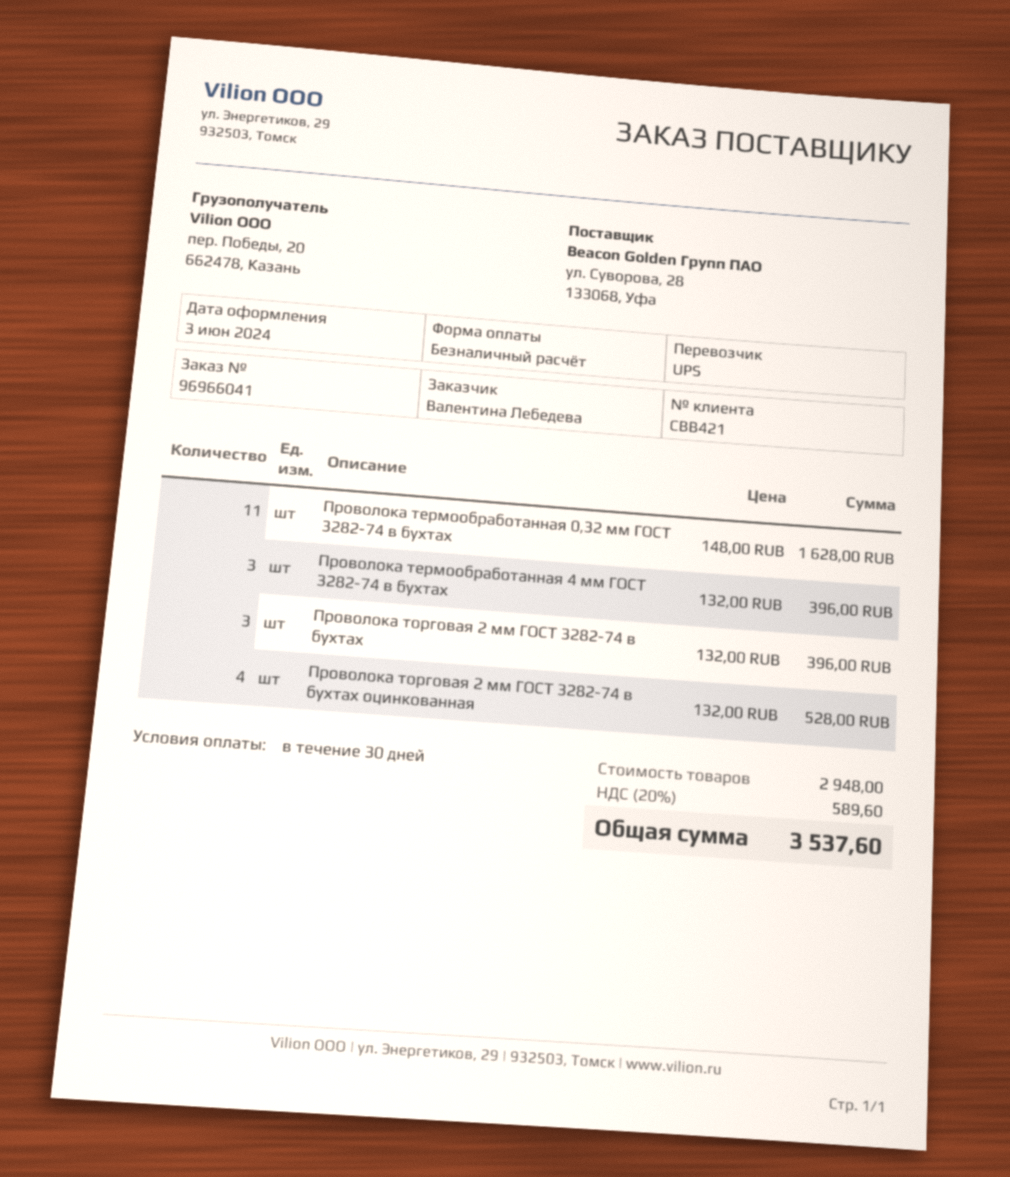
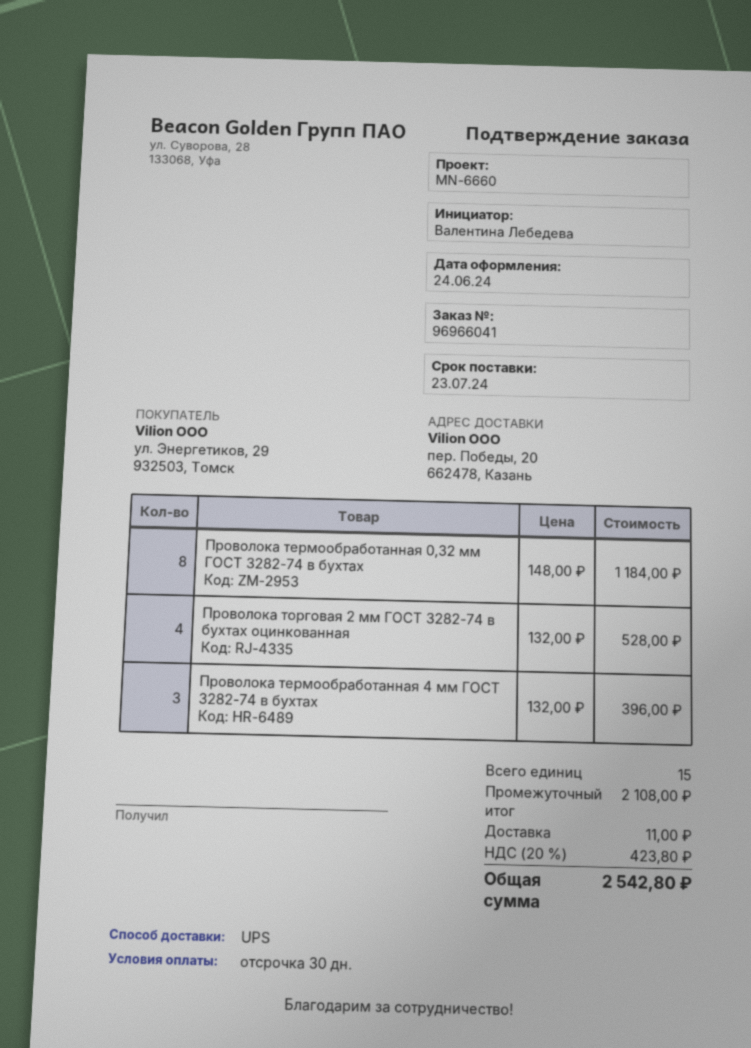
order date: 2024-06-03 -> 2024-06-24
Проволока термообработанная 0,32 мм ГОСТ 3282-74 в бухтах: 11 x 148.00 = 1628.00 -> 8 x 148.00 = 1184.00
Проволока торговая 2 мм ГОСТ 3282-74 в бухтах: 3 x 132.00 = 396.00 -> none
subtotal: 2948.00 -> 2108.00
shipping: none -> 11.00
tax: 20% = 589.60 -> 20% = 423.80
total: 3537.60 -> 2542.80

